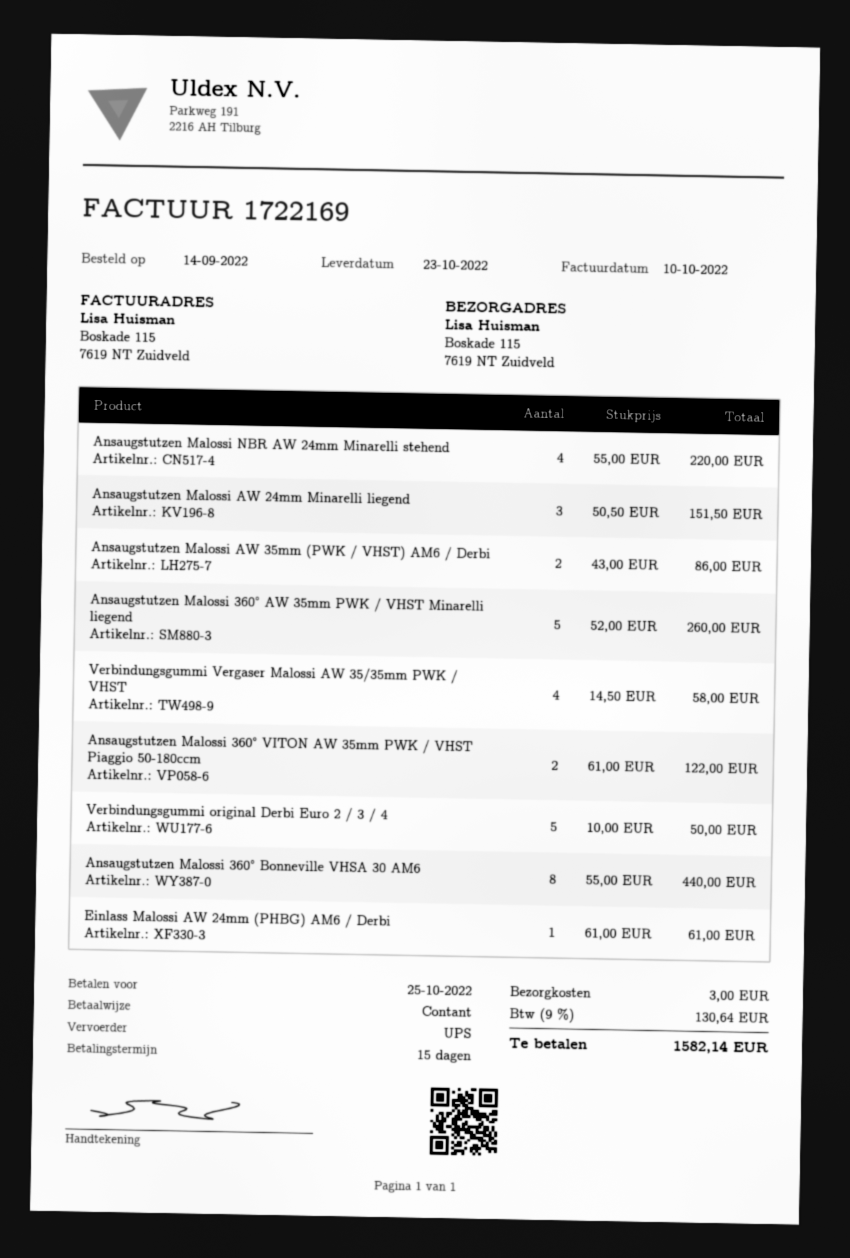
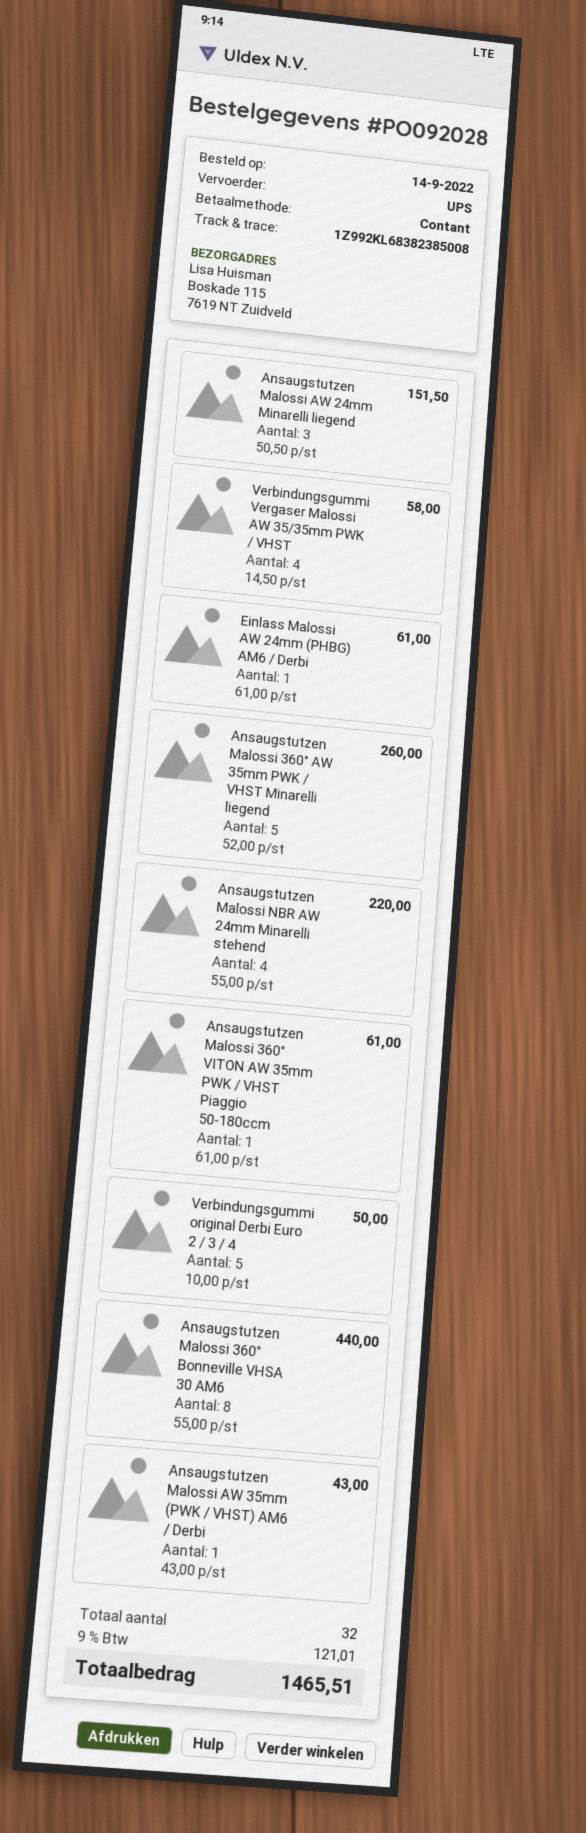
Ansaugstutzen Malossi AW 35mm (PWK / VHST) AM6 / Derbi: 2 x 43.00 = 86.00 -> 1 x 43.00 = 43.00
Ansaugstutzen Malossi 360° VITON AW 35mm PWK / VHST Piaggio 50-180ccm: 2 x 61.00 = 122.00 -> 1 x 61.00 = 61.00
shipping: 3.00 -> none
tax: 9% = 130.64 -> 9% = 121.01
total: 1582.14 -> 1465.51

